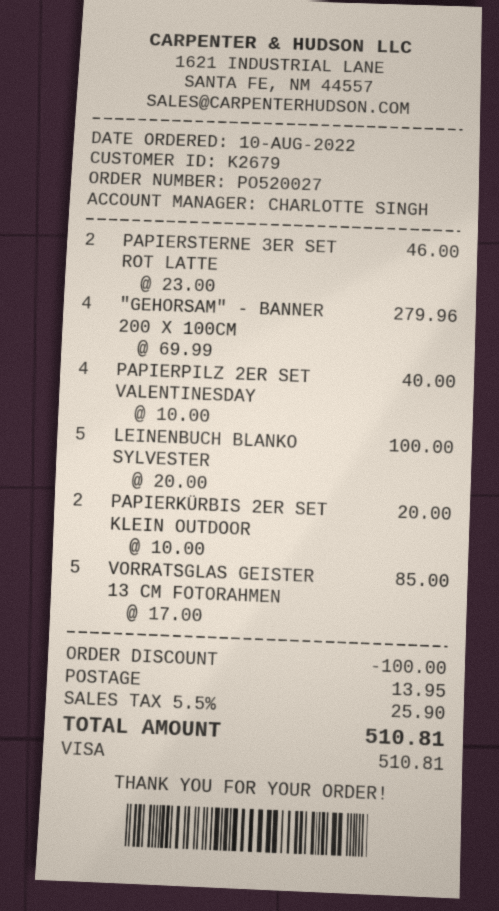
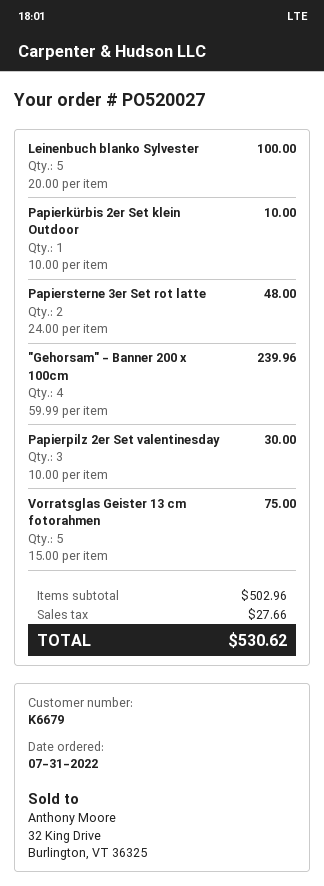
order date: 2022-08-10 -> 2022-07-31
customer number: K2679 -> K6679
PAPIERSTERNE 3ER SET ROT LATTE: 2 x 23.00 = 46.00 -> 2 x 24.00 = 48.00
"GEHORSAM" - BANNER 200 X 100CM: 4 x 69.99 = 279.96 -> 4 x 59.99 = 239.96
PAPIERPILZ 2ER SET VALENTINESDAY: 4 x 10.00 = 40.00 -> 3 x 10.00 = 30.00
PAPIERKÜRBIS 2ER SET KLEIN OUTDOOR: 2 x 10.00 = 20.00 -> 1 x 10.00 = 10.00
VORRATSGLAS GEISTER 13 CM FOTORAHMEN: 5 x 17.00 = 85.00 -> 5 x 15.00 = 75.00
discount: 100.00 -> none
shipping: 13.95 -> none
tax: 25.90 -> 27.66
total: 510.81 -> 530.62

